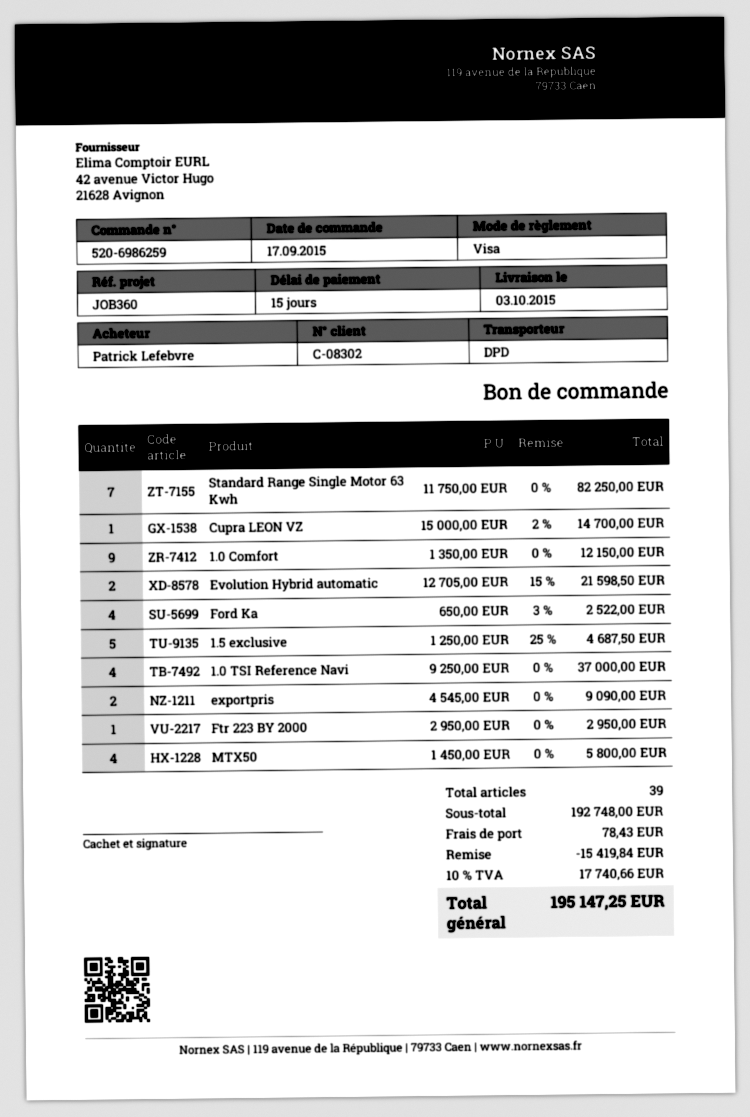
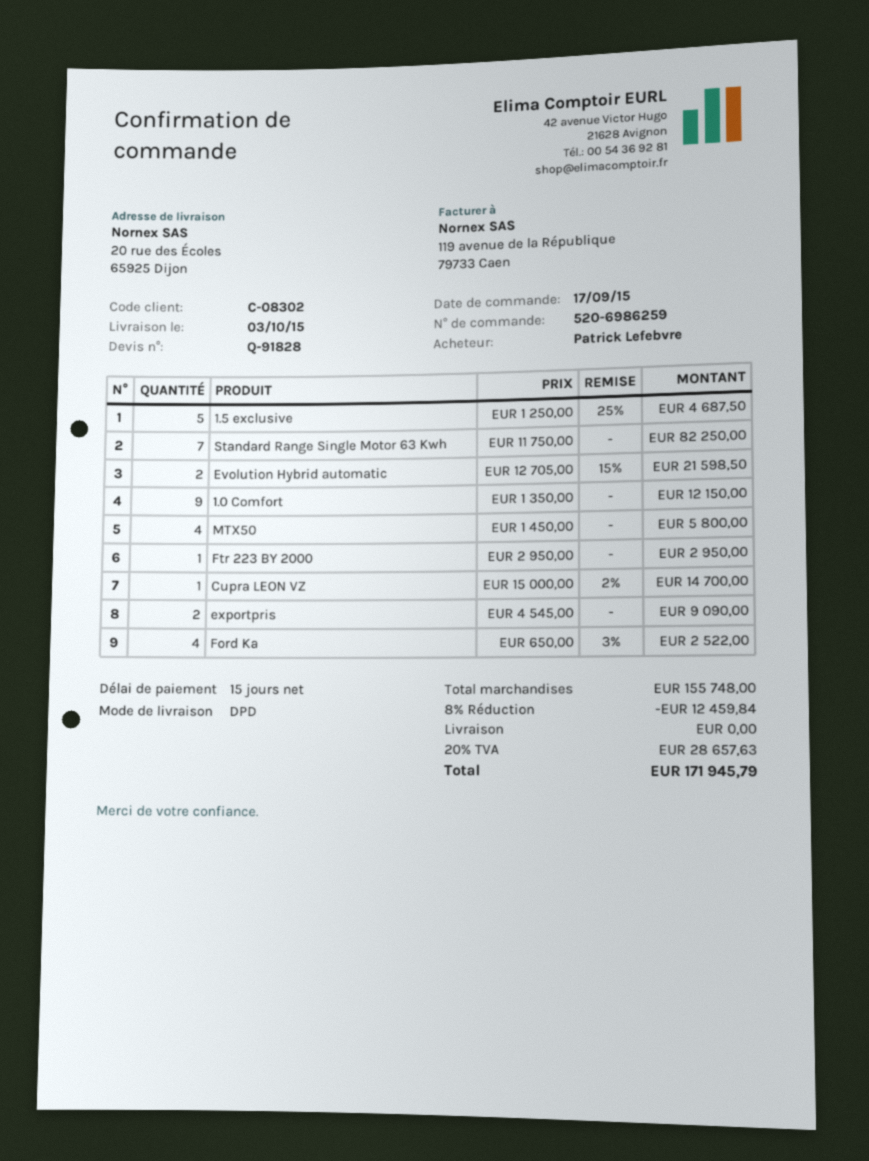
1.0 TSI Reference Navi: 4 x 9250.00 = 37000.00 -> none
subtotal: 192748.00 -> 155748.00
discount: 15419.84 -> 12459.84
shipping: 78.43 -> 0.00
tax: 10% = 17740.66 -> 20% = 28657.63
total: 195147.25 -> 171945.79

